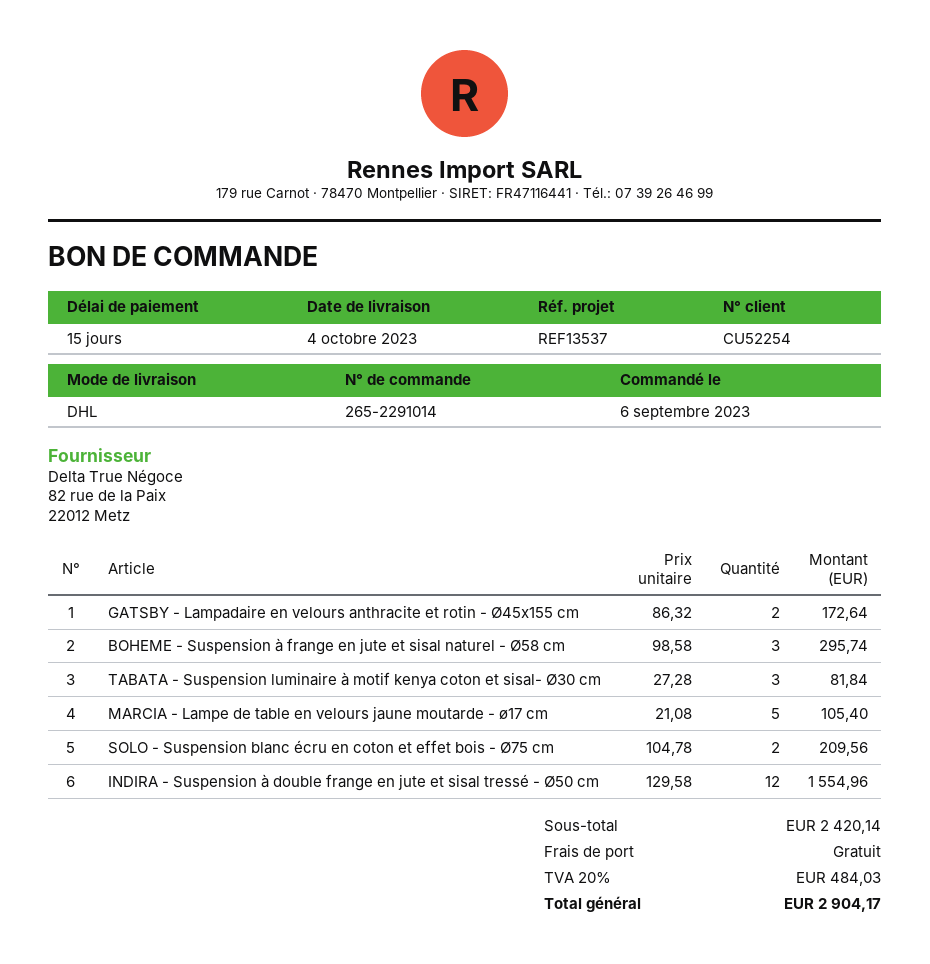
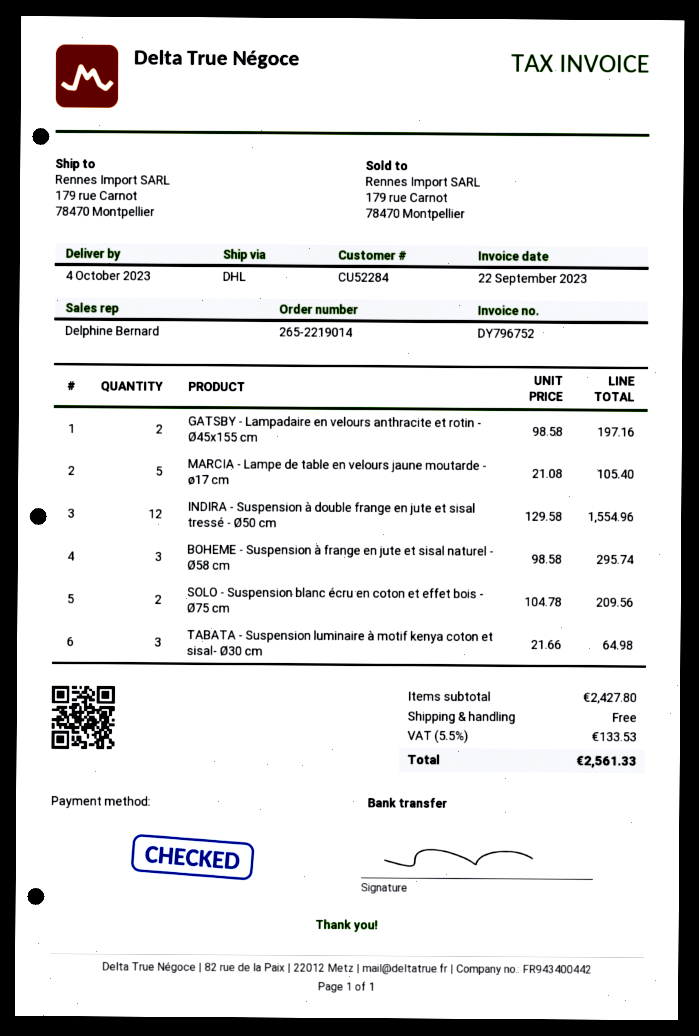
order number: 265-2291014 -> 265-2219014
customer number: CU52254 -> CU52284
GATSBY - Lampadaire en velours anthracite et rotin - Ø45x155 cm: 2 x 86.32 = 172.64 -> 2 x 98.58 = 197.16
TABATA - Suspension luminaire à motif kenya coton et sisal- Ø30 cm: 3 x 27.28 = 81.84 -> 3 x 21.66 = 64.98
subtotal: 2420.14 -> 2427.80
tax: 20% = 484.03 -> 5.5% = 133.53
total: 2904.17 -> 2561.33

